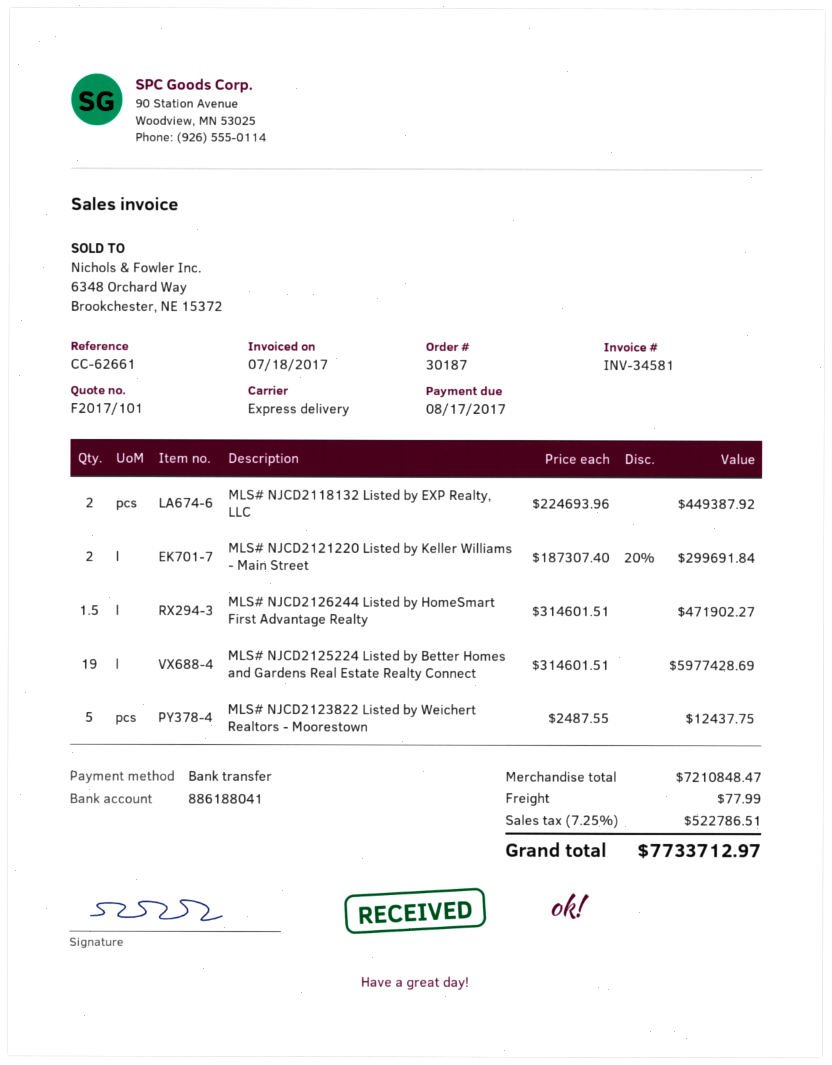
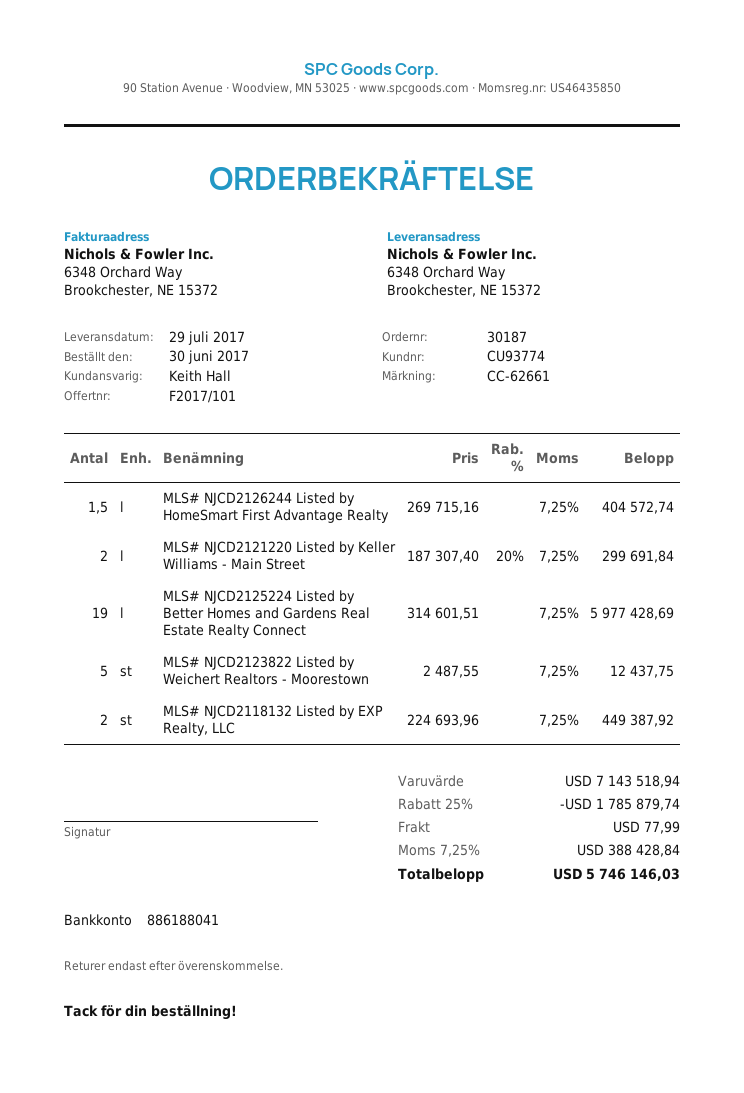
MLS# NJCD2126244 Listed by HomeSmart First Advantage Realty: 1.5 x 314601.51 = 471902.27 -> 1.5 x 269715.16 = 404572.74
subtotal: 7210848.47 -> 7143518.94
discount: none -> 25% = 1785879.74
tax: 7.25% = 522786.51 -> 7.25% = 388428.84
total: 7733712.97 -> 5746146.03

